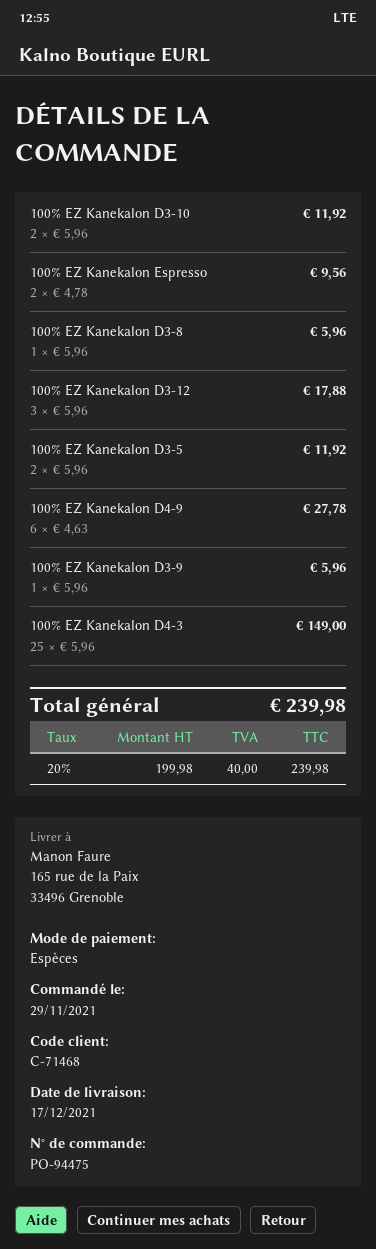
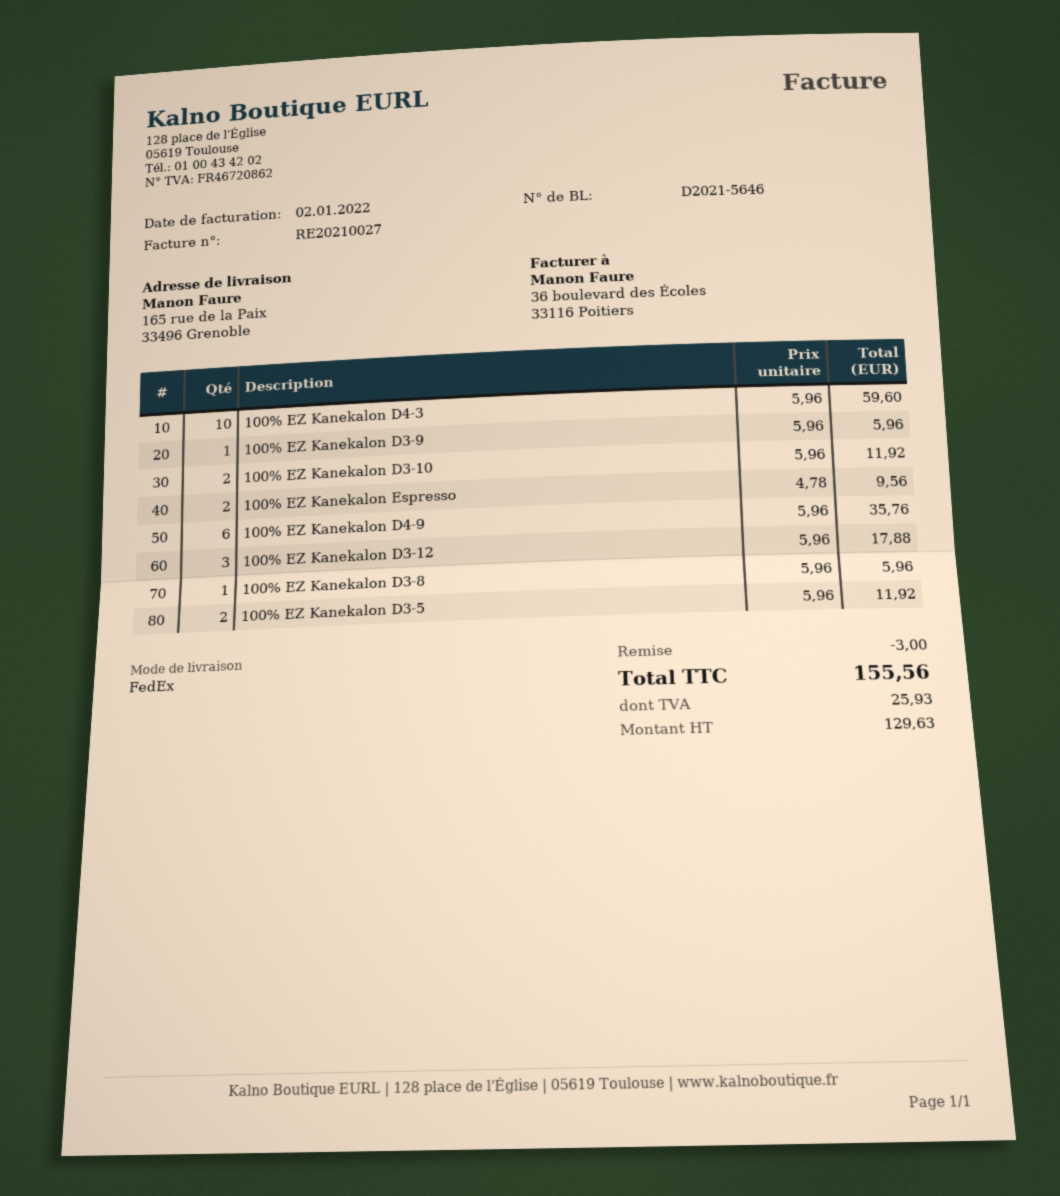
100% EZ Kanekalon D4-9: 6 x 4.63 = 27.78 -> 6 x 5.96 = 35.76
100% EZ Kanekalon D4-3: 25 x 5.96 = 149.00 -> 10 x 5.96 = 59.60
discount: none -> 3.00
net: 199.98 -> 129.63
tax: 40.00 -> 25.93
total: 239.98 -> 155.56

